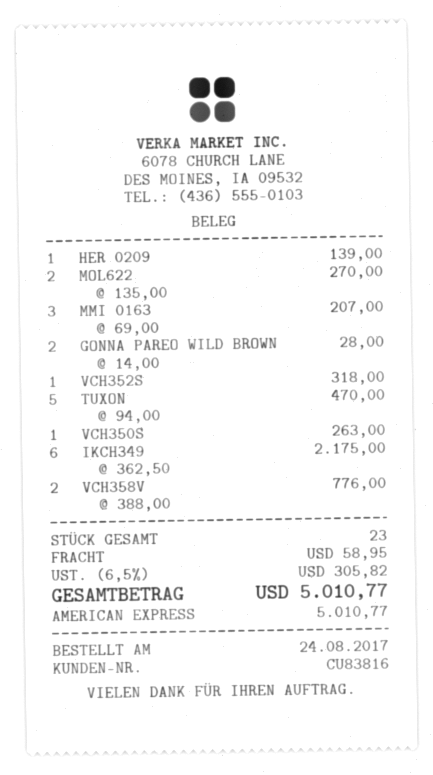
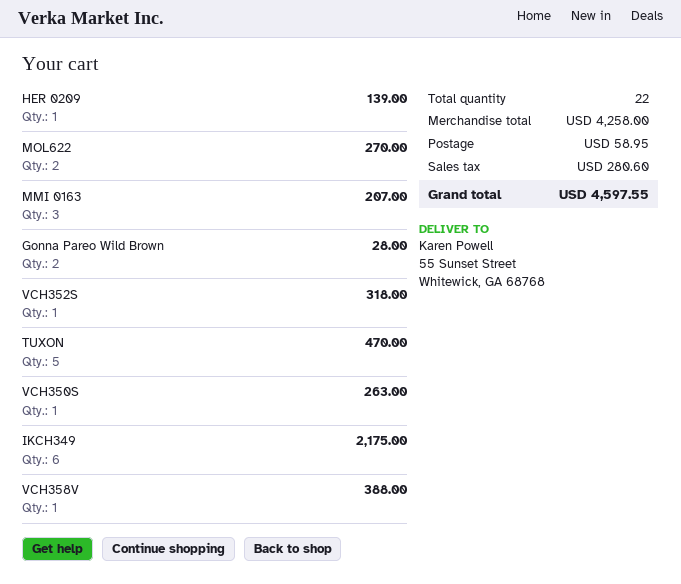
VCH358V: 2 for 776.00 -> 1 for 388.00
total quantity: 23 -> 22
tax: 305.82 -> 280.60
total: 5010.77 -> 4597.55

